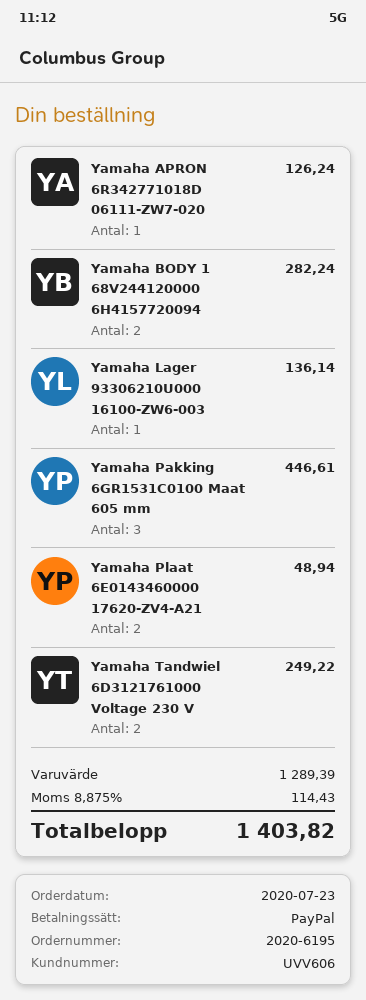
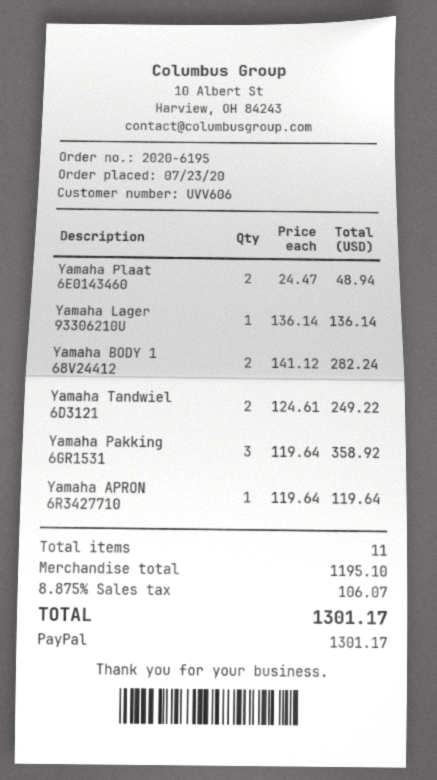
Yamaha APRON 6R342771018D 06111-ZW7-020: 1 for 126.24 -> 1 for 119.64
Yamaha Pakking 6GR1531C0100 Maat 605 mm: 3 for 446.61 -> 3 for 358.92
subtotal: 1289.39 -> 1195.10
tax: 8.875% = 114.43 -> 8.875% = 106.07
total: 1403.82 -> 1301.17

